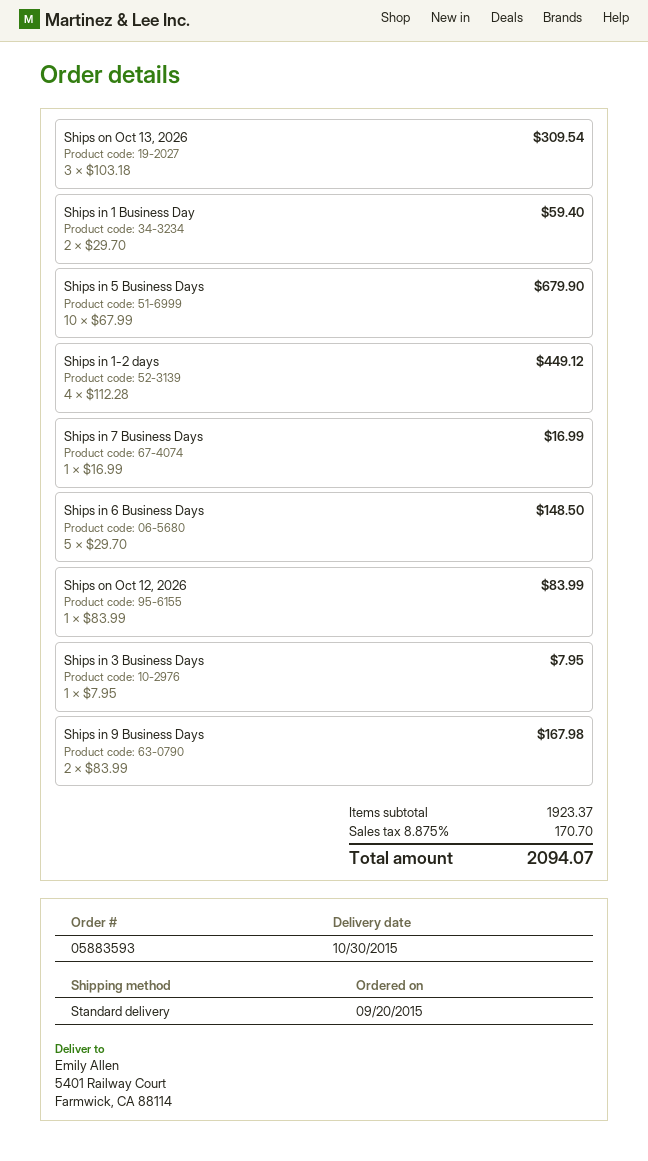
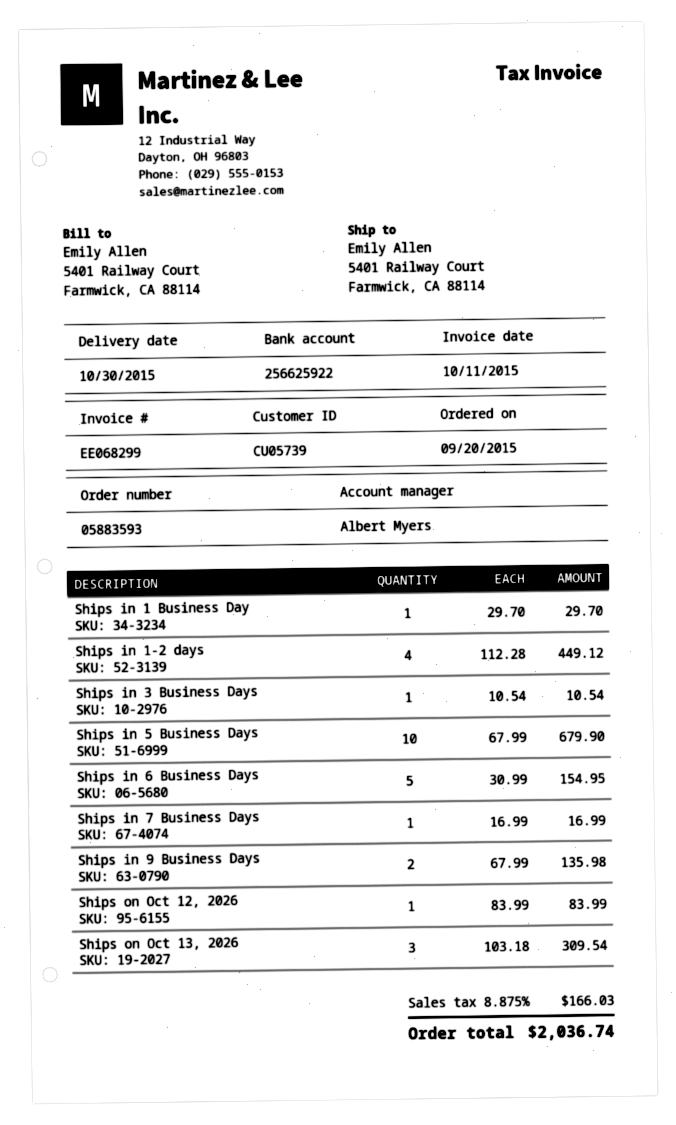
Ships in 1 Business Day: 2 x 29.70 = 59.40 -> 1 x 29.70 = 29.70
Ships in 6 Business Days: 5 x 29.70 = 148.50 -> 5 x 30.99 = 154.95
Ships in 3 Business Days: 1 x 7.95 = 7.95 -> 1 x 10.54 = 10.54
Ships in 9 Business Days: 2 x 83.99 = 167.98 -> 2 x 67.99 = 135.98
tax: 8.875% = 170.70 -> 8.875% = 166.03
total: 2094.07 -> 2036.74

